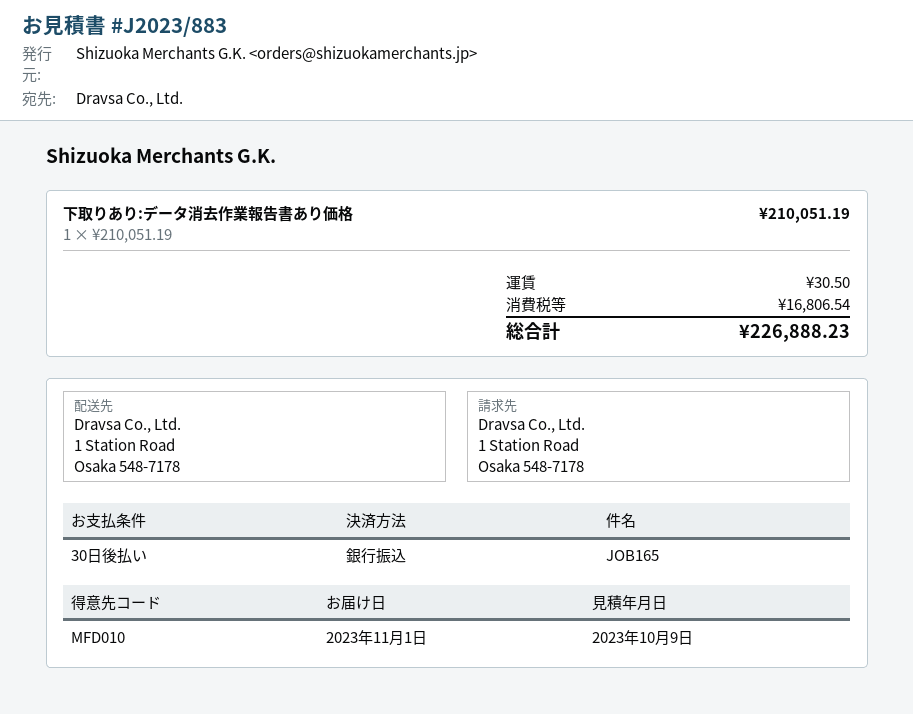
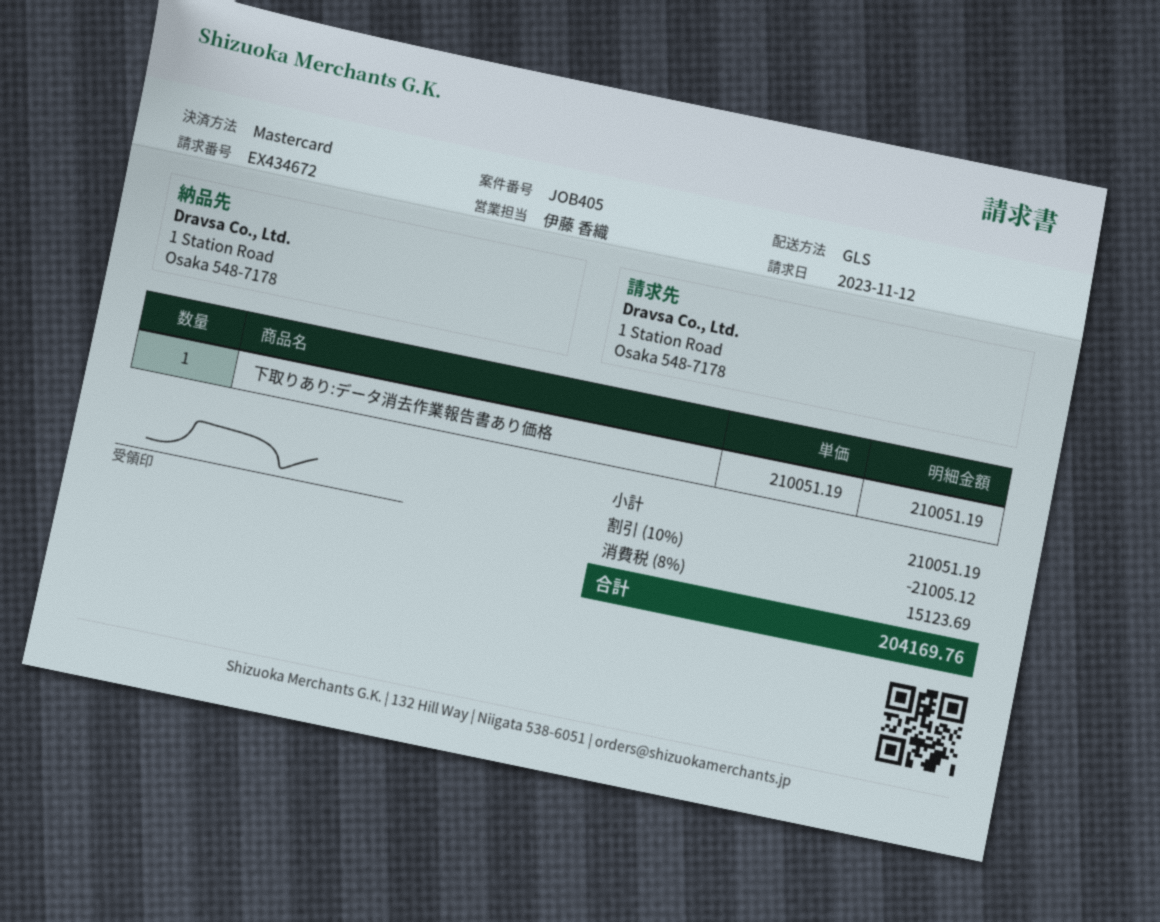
reference: JOB165 -> JOB405
payment method: bank transfer -> Mastercard
discount: none -> 10% = 21005.12
shipping: 30.50 -> none
tax: 16806.54 -> 15123.69
total: 226888.23 -> 204169.76

